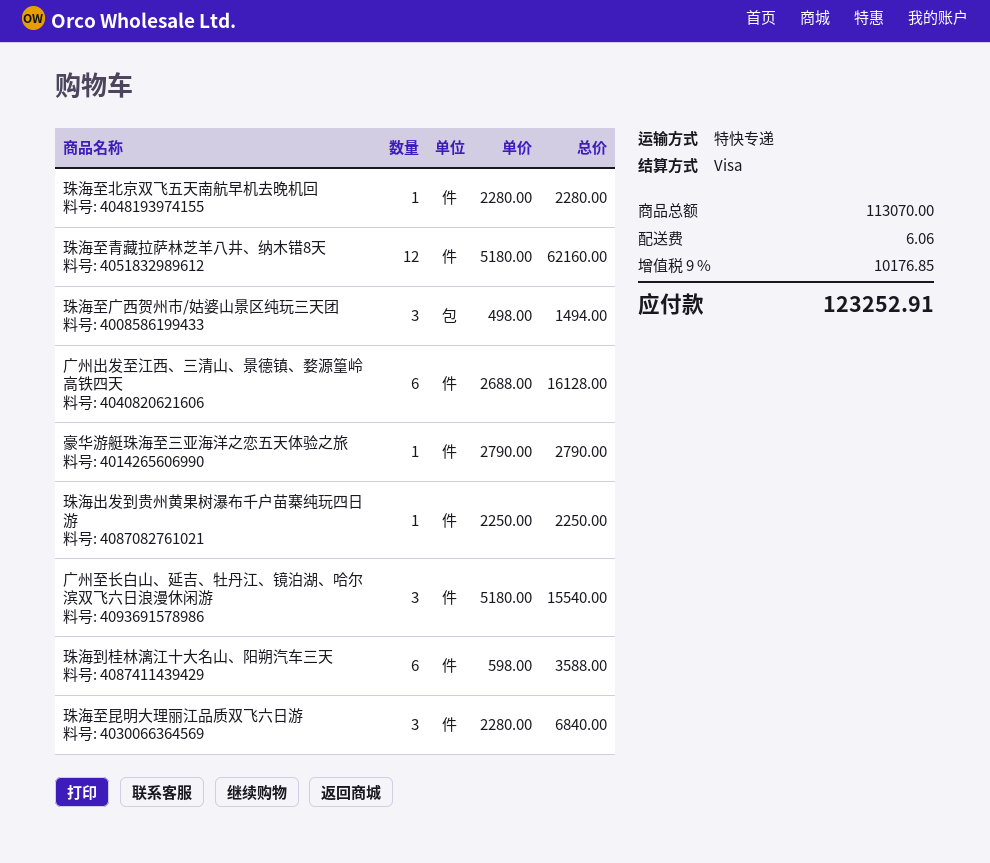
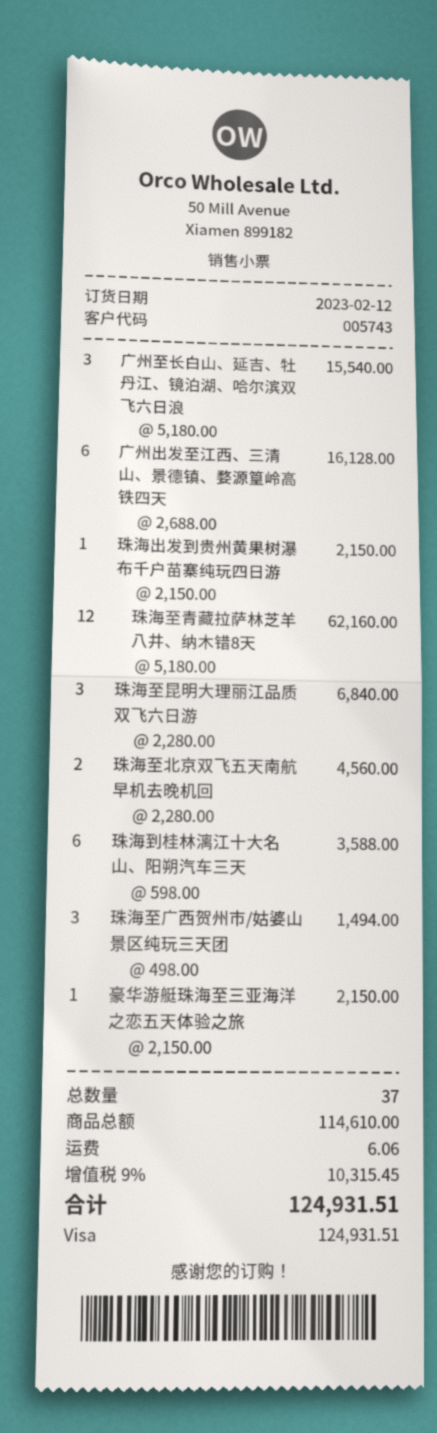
珠海至北京双飞五天南航早机去晚机回: 1 x 2280.00 = 2280.00 -> 2 x 2280.00 = 4560.00
豪华游艇珠海至三亚海洋之恋五天体验之旅: 1 x 2790.00 = 2790.00 -> 1 x 2150.00 = 2150.00
珠海出发到贵州黄果树瀑布千户苗寨纯玩四日游: 1 x 2250.00 = 2250.00 -> 1 x 2150.00 = 2150.00
subtotal: 113070.00 -> 114610.00
tax: 9% = 10176.85 -> 9% = 10315.45
total: 123252.91 -> 124931.51

